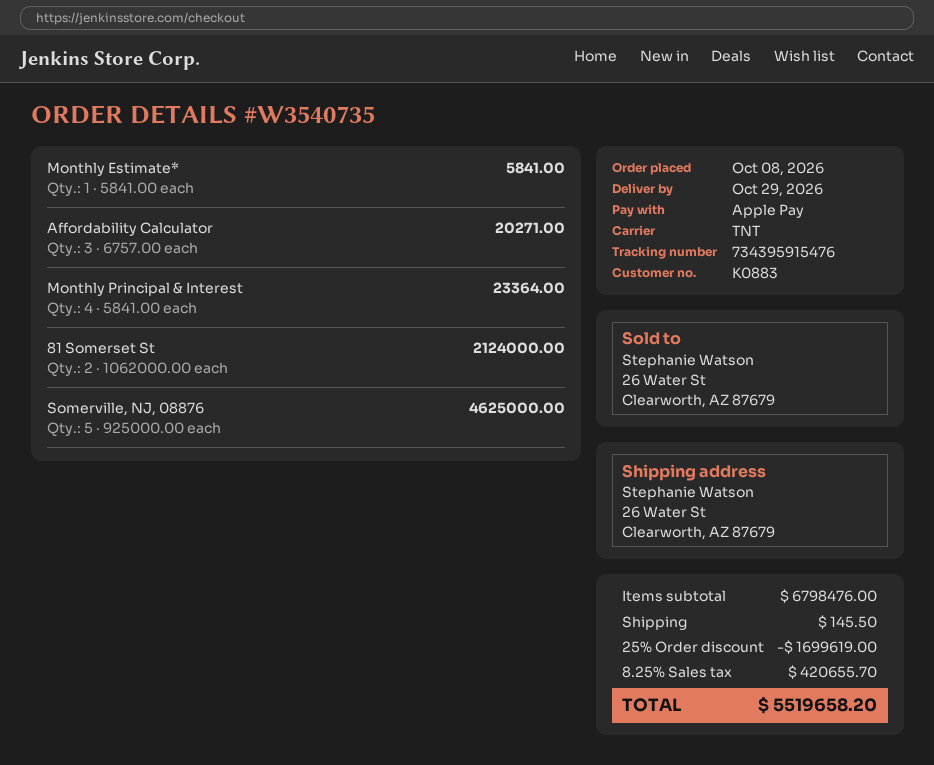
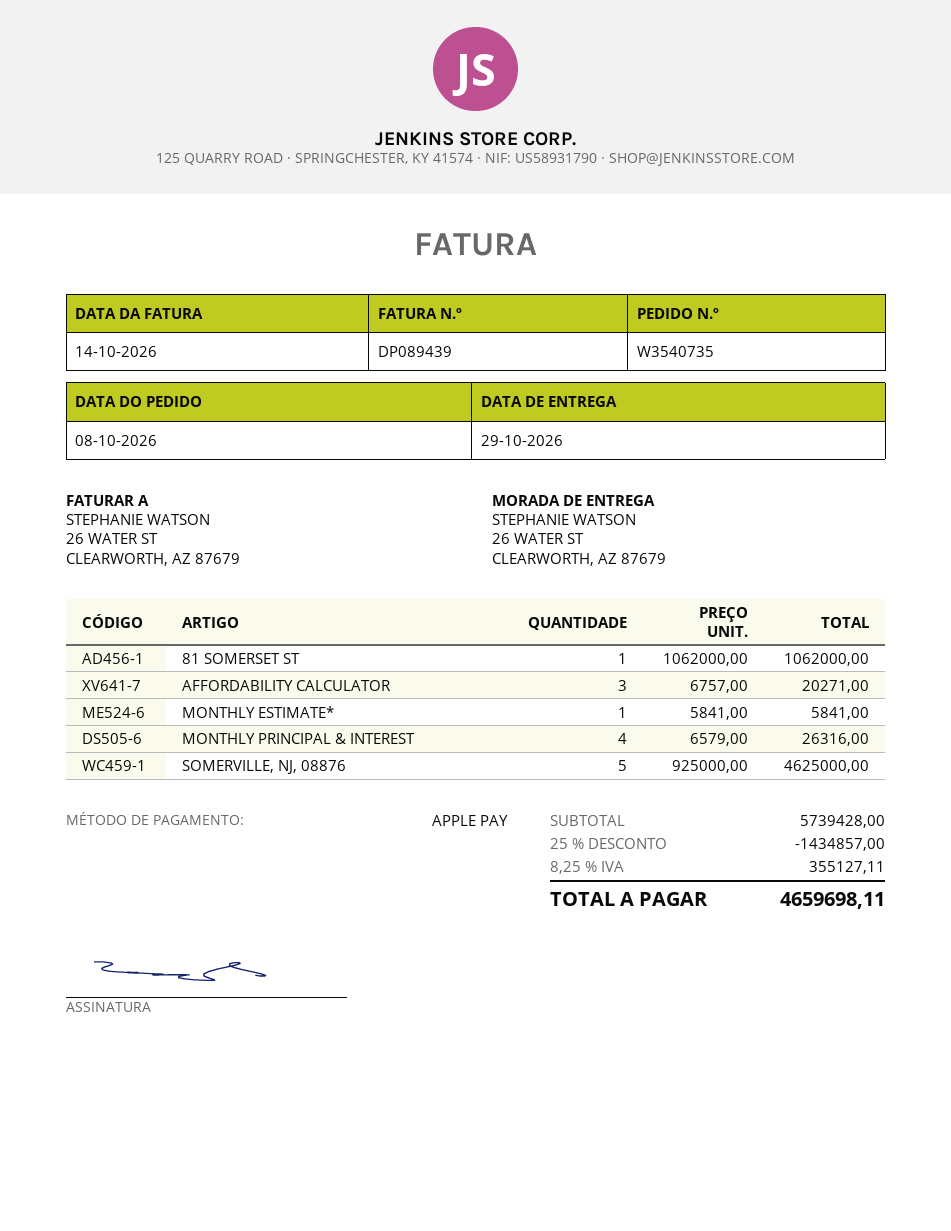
Monthly Principal & Interest: 4 x 5841.00 = 23364.00 -> 4 x 6579.00 = 26316.00
81 Somerset St: 2 x 1062000.00 = 2124000.00 -> 1 x 1062000.00 = 1062000.00
subtotal: 6798476.00 -> 5739428.00
discount: 25% = 1699619.00 -> 25% = 1434857.00
shipping: 145.50 -> none
tax: 8.25% = 420655.70 -> 8.25% = 355127.11
total: 5519658.20 -> 4659698.11

